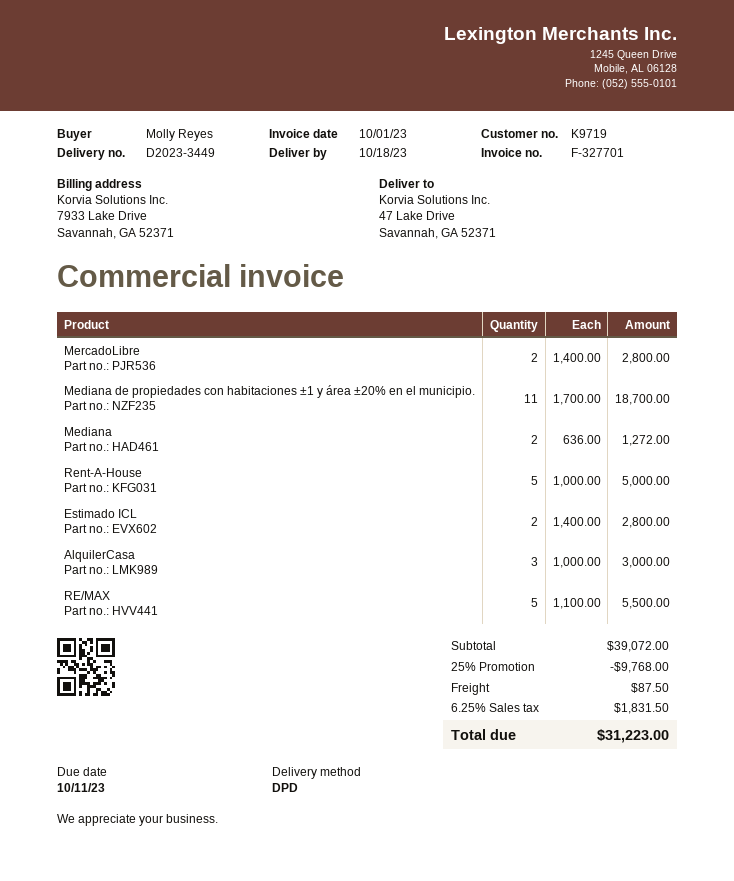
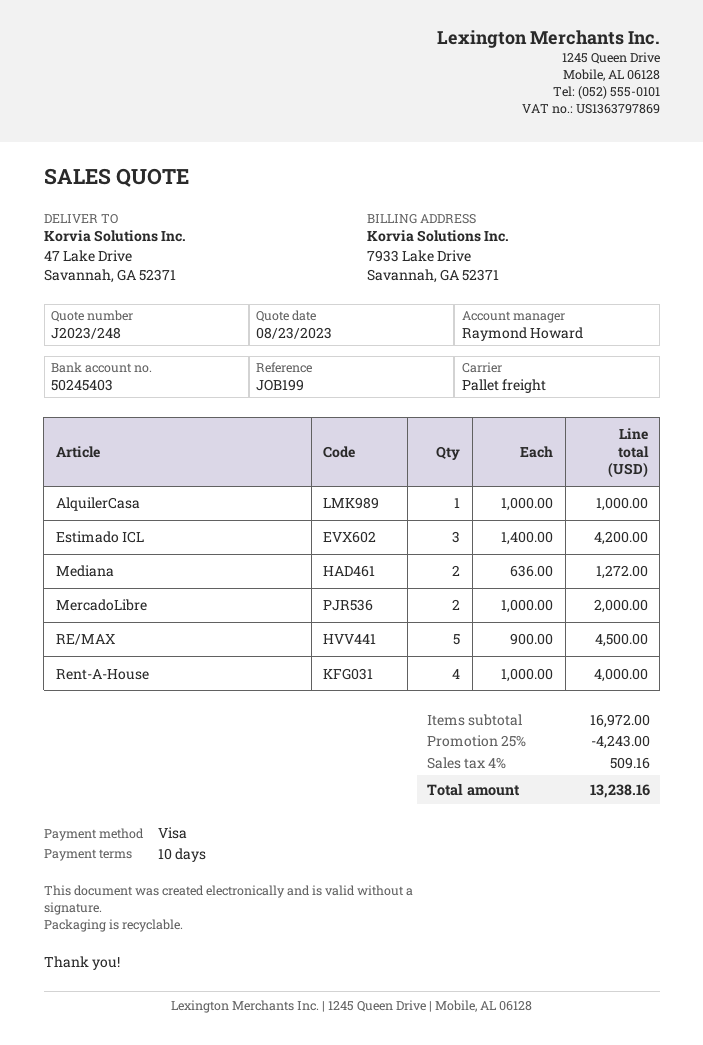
shipping method: DPD -> pallet freight
MercadoLibre: 2 x 1400.00 = 2800.00 -> 2 x 1000.00 = 2000.00
Mediana de propiedades con habitaciones ±1 y área ±20% en el municipio.: 11 x 1700.00 = 18700.00 -> none
Rent-A-House: 5 x 1000.00 = 5000.00 -> 4 x 1000.00 = 4000.00
Estimado ICL: 2 x 1400.00 = 2800.00 -> 3 x 1400.00 = 4200.00
AlquilerCasa: 3 x 1000.00 = 3000.00 -> 1 x 1000.00 = 1000.00
RE/MAX: 5 x 1100.00 = 5500.00 -> 5 x 900.00 = 4500.00
subtotal: 39072.00 -> 16972.00
discount: 25% = 9768.00 -> 25% = 4243.00
shipping: 87.50 -> none
tax: 6.25% = 1831.50 -> 4% = 509.16
total: 31223.00 -> 13238.16

